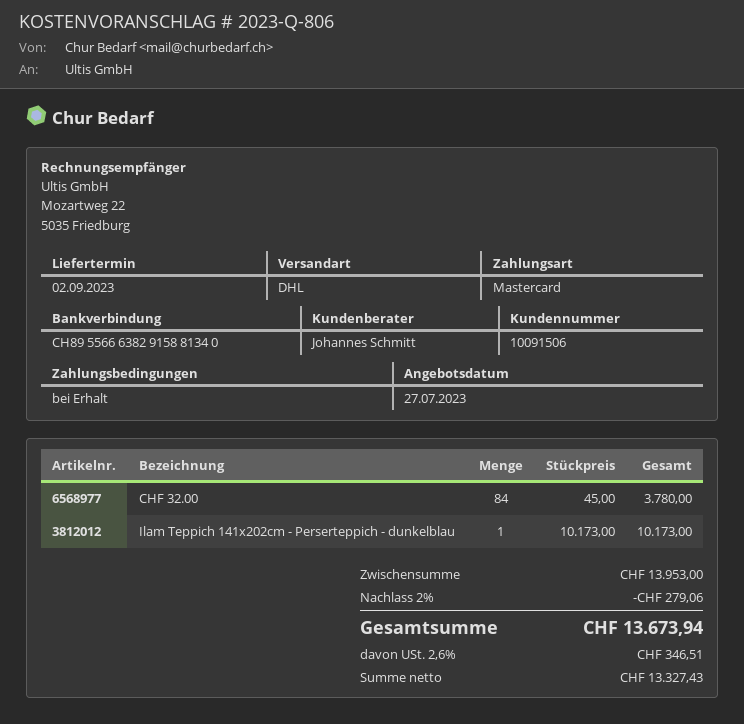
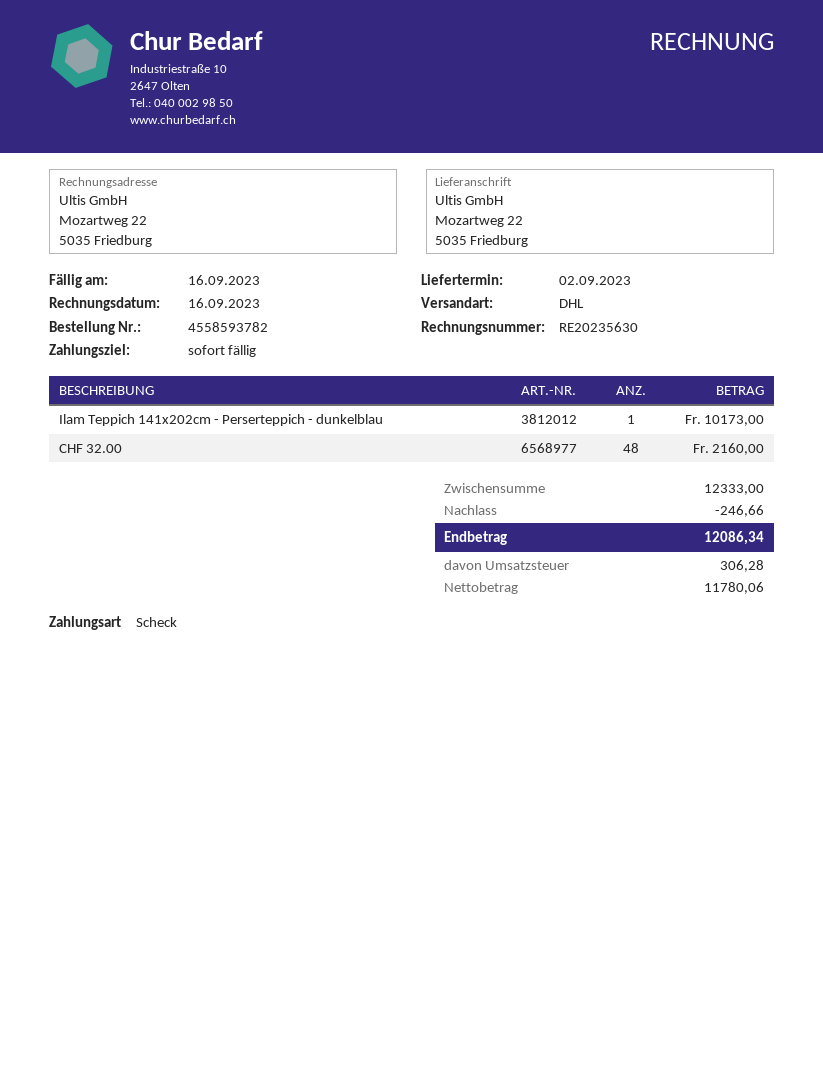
payment method: Mastercard -> cheque
CHF 32.00: 84 for 3780.00 -> 48 for 2160.00
subtotal: 13953.00 -> 12333.00
discount: 279.06 -> 246.66
net: 13327.43 -> 11780.06
tax: 346.51 -> 306.28
total: 13673.94 -> 12086.34

